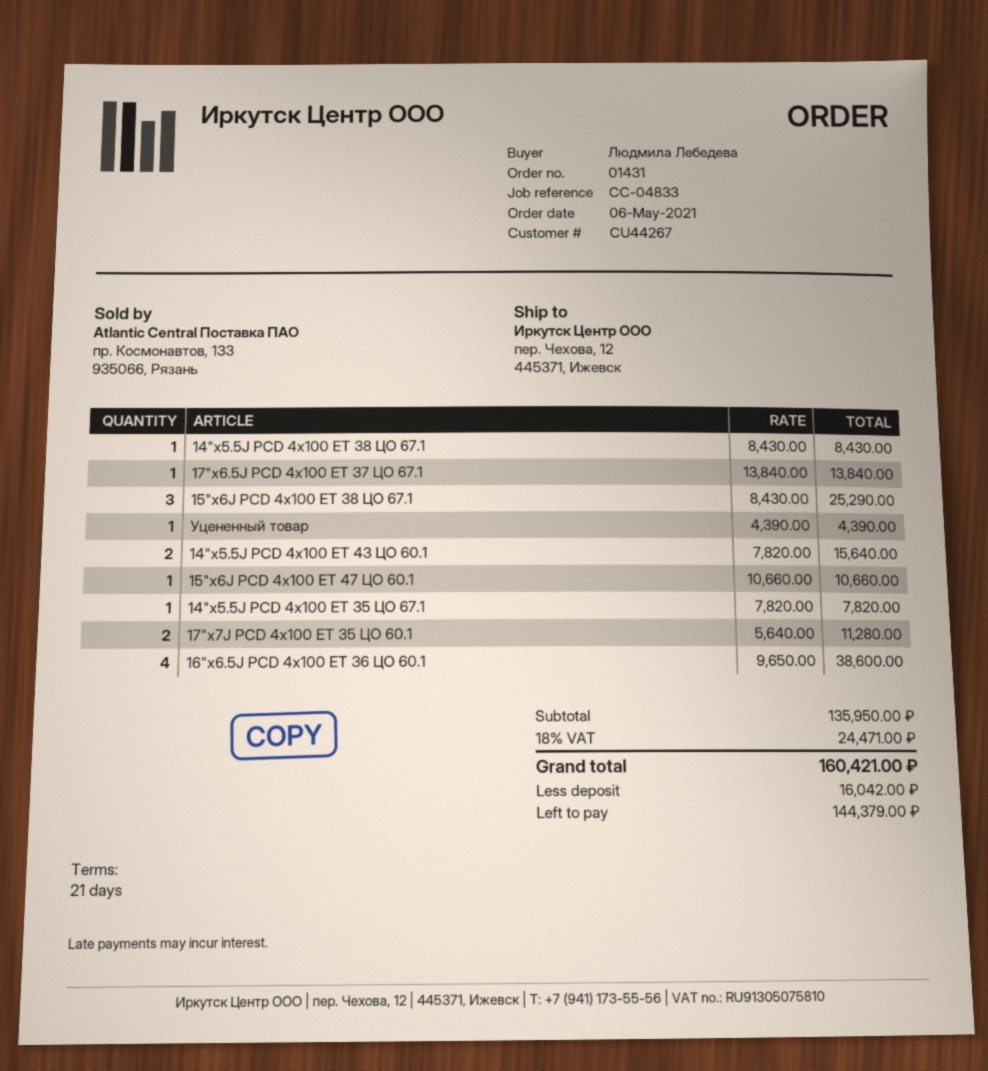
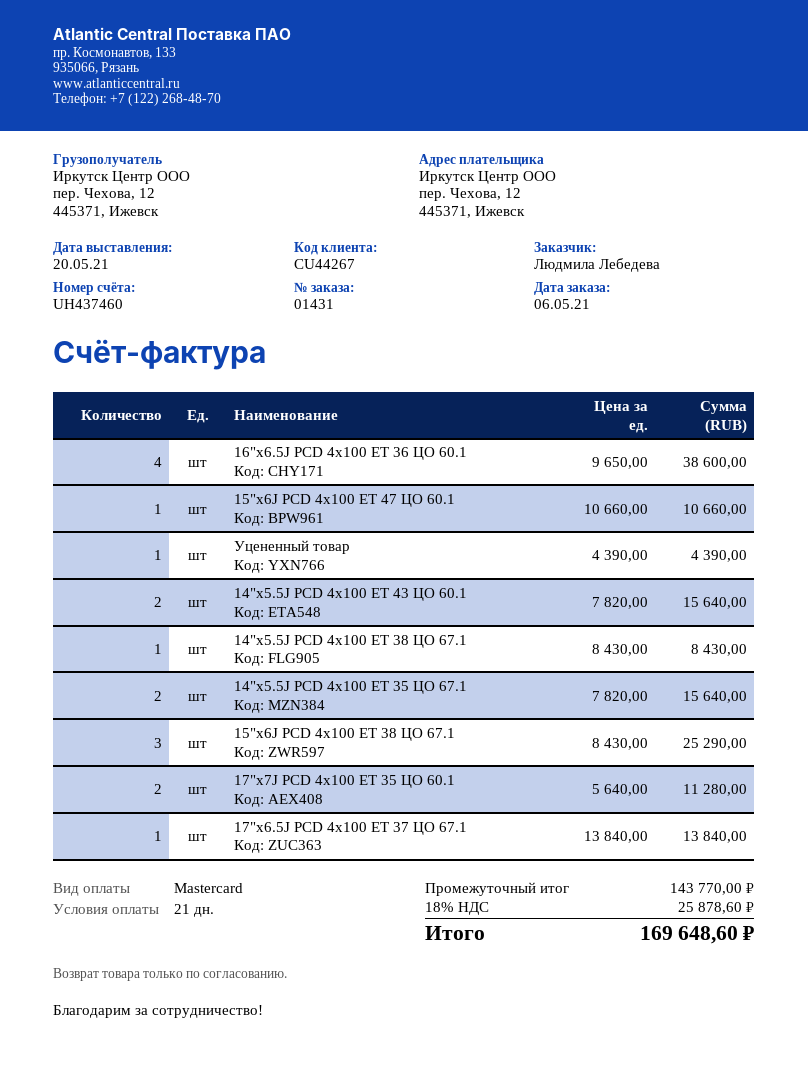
14"x5.5J PCD 4x100 ЕТ 35 ЦО 67.1: 1 x 7820.00 = 7820.00 -> 2 x 7820.00 = 15640.00
subtotal: 135950.00 -> 143770.00
tax: 18% = 24471.00 -> 18% = 25878.60
total: 160421.00 -> 169648.60

